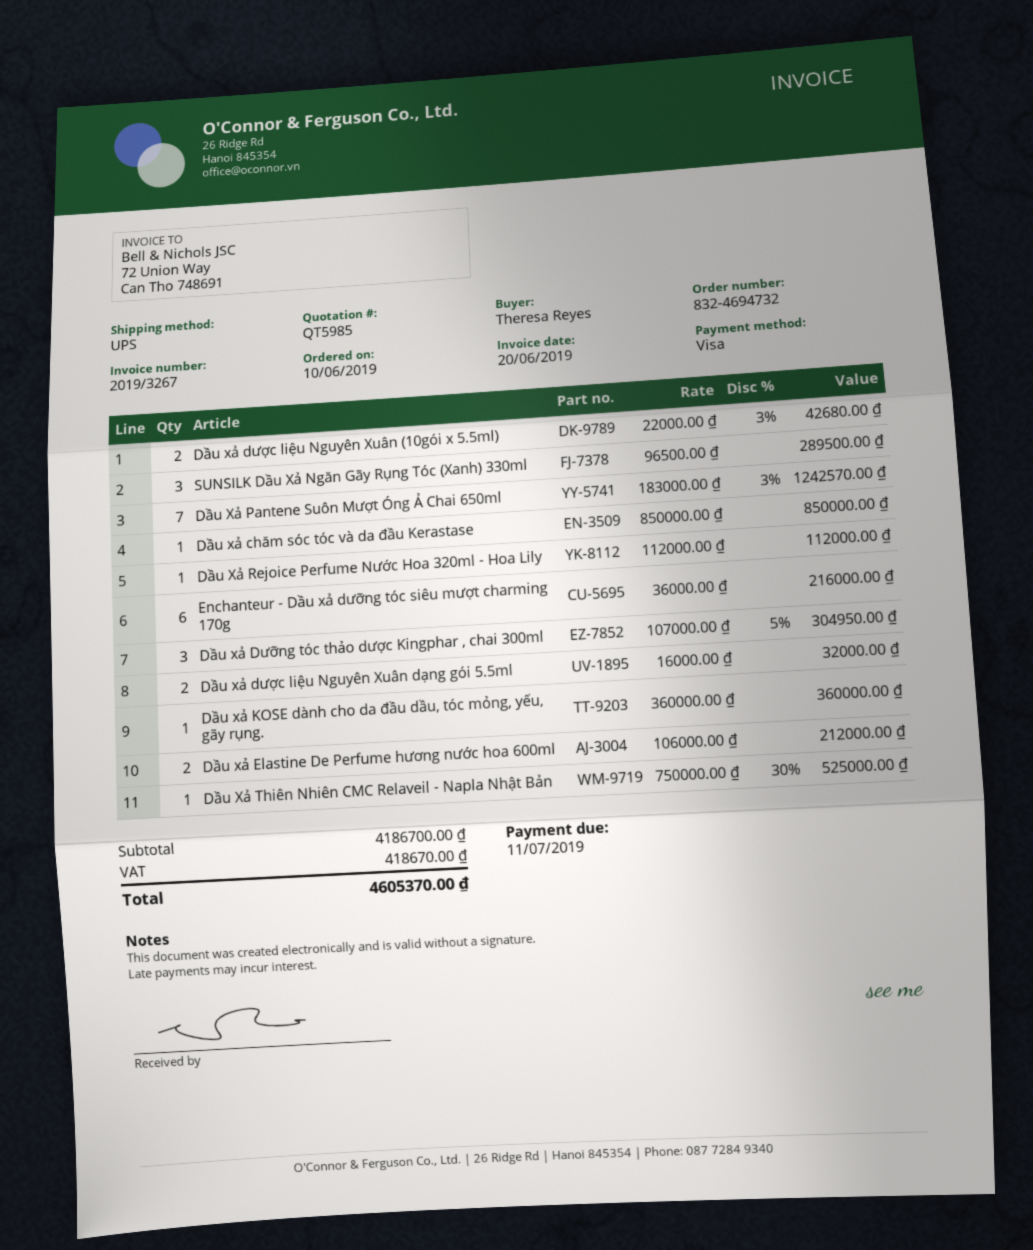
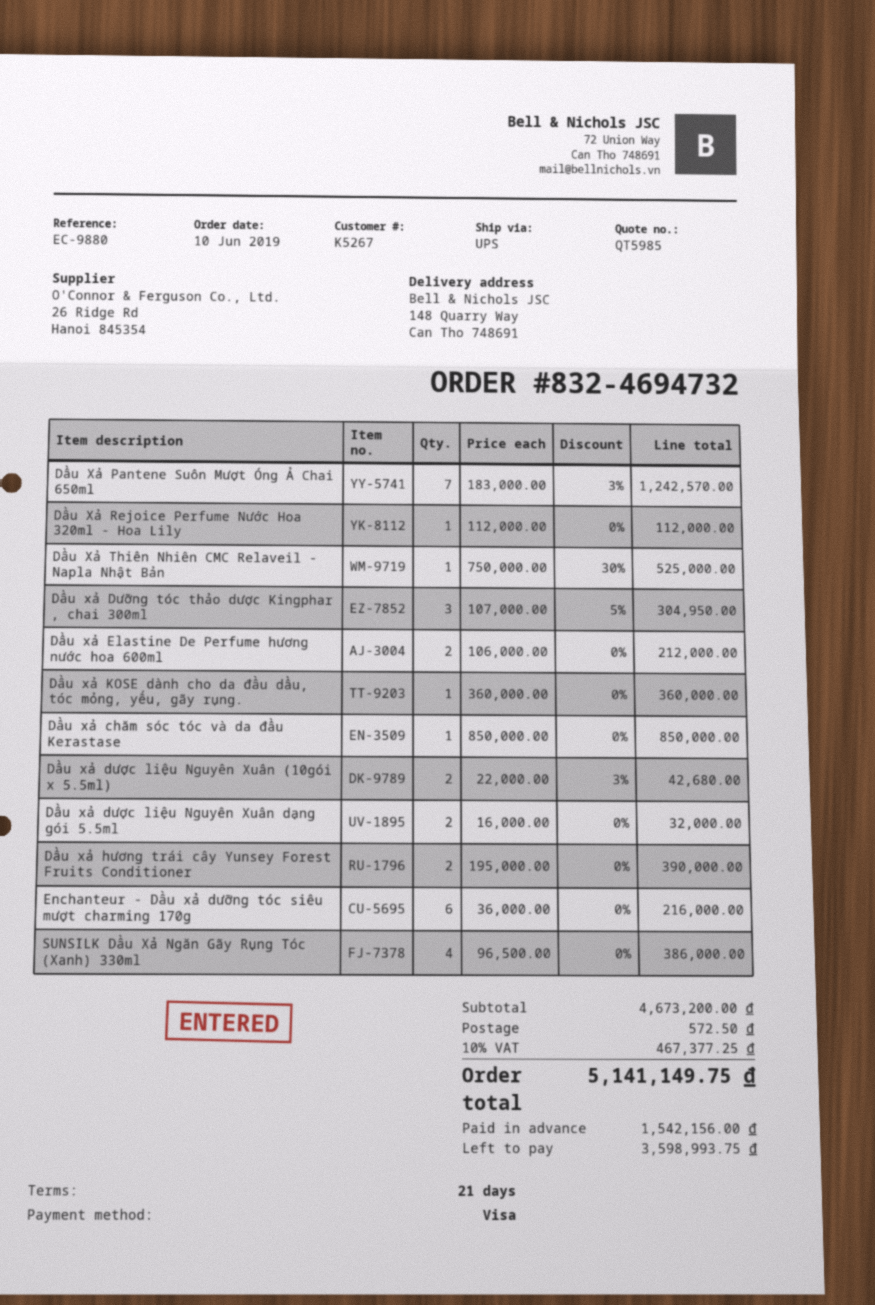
SUNSILK Dầu Xả Ngăn Gãy Rụng Tóc (Xanh) 330ml: 3 x 96500.00 = 289500.00 -> 4 x 96500.00 = 386000.00
Dầu xả hương trái cây Yunsey Forest Fruits Conditioner: none -> 2 x 195000.00 = 390000.00
subtotal: 4186700.00 -> 4673200.00
shipping: none -> 572.50
tax: 418670.00 -> 467377.25
total: 4605370.00 -> 5141149.75

